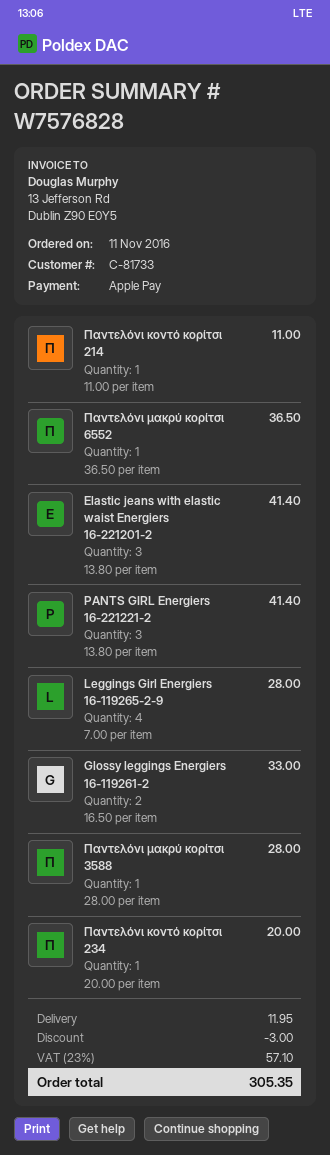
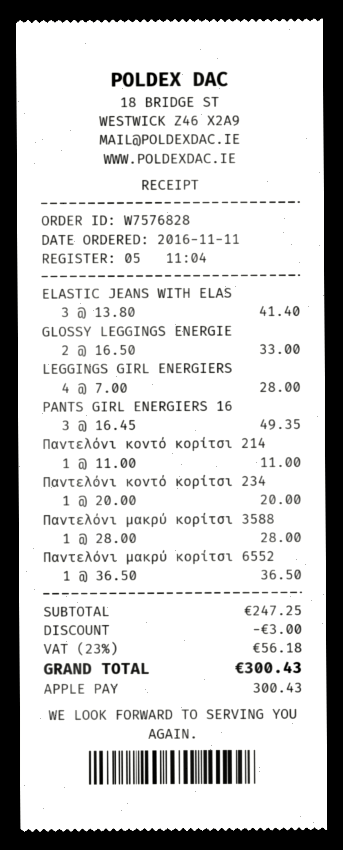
PANTS GIRL Energiers 16-221221-2: 3 x 13.80 = 41.40 -> 3 x 16.45 = 49.35
shipping: 11.95 -> none
tax: 23% = 57.10 -> 23% = 56.18
total: 305.35 -> 300.43

